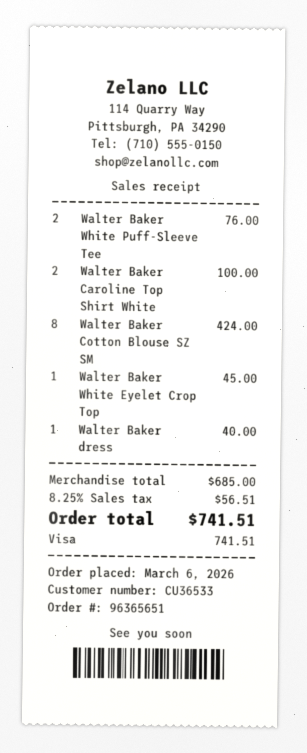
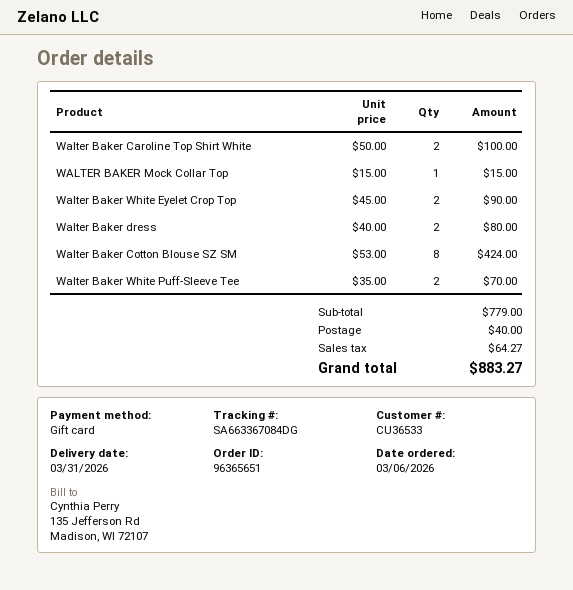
payment method: Visa -> gift card
Walter Baker White Puff-Sleeve Tee: 2 for 76.00 -> 2 for 70.00
Walter Baker White Eyelet Crop Top: 1 for 45.00 -> 2 for 90.00
Walter Baker dress: 1 for 40.00 -> 2 for 80.00
WALTER BAKER Mock Collar Top: none -> 1 for 15.00
subtotal: 685.00 -> 779.00
shipping: none -> 40.00
tax: 56.51 -> 64.27
total: 741.51 -> 883.27

